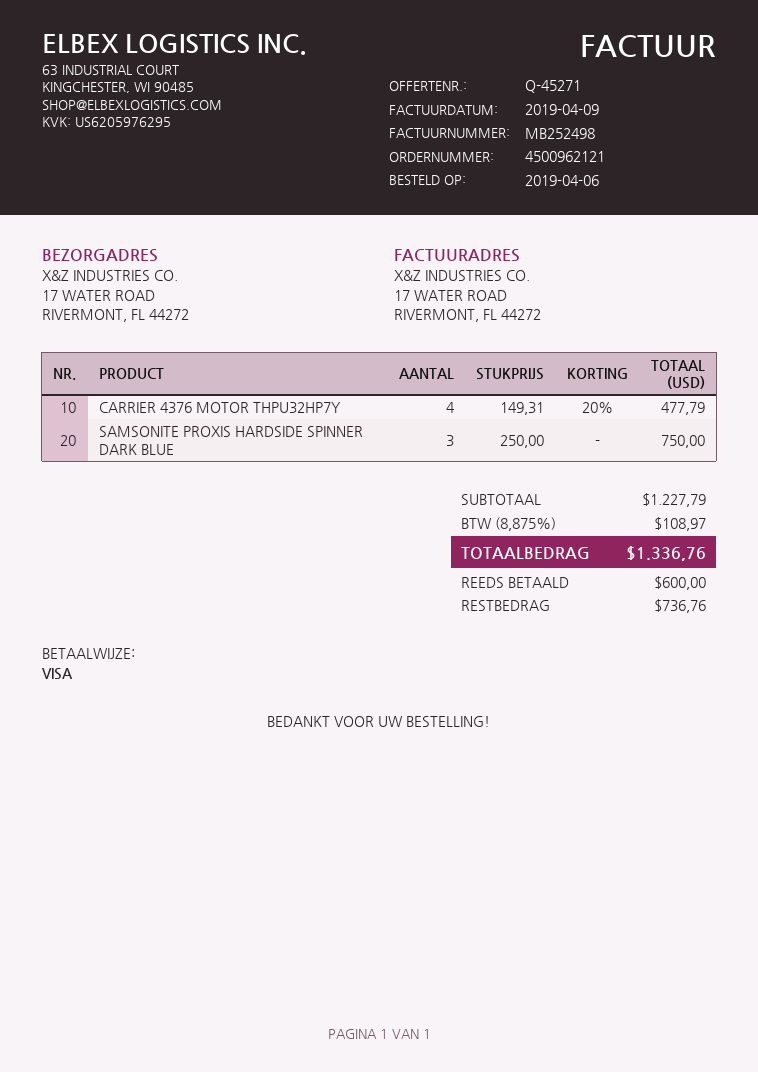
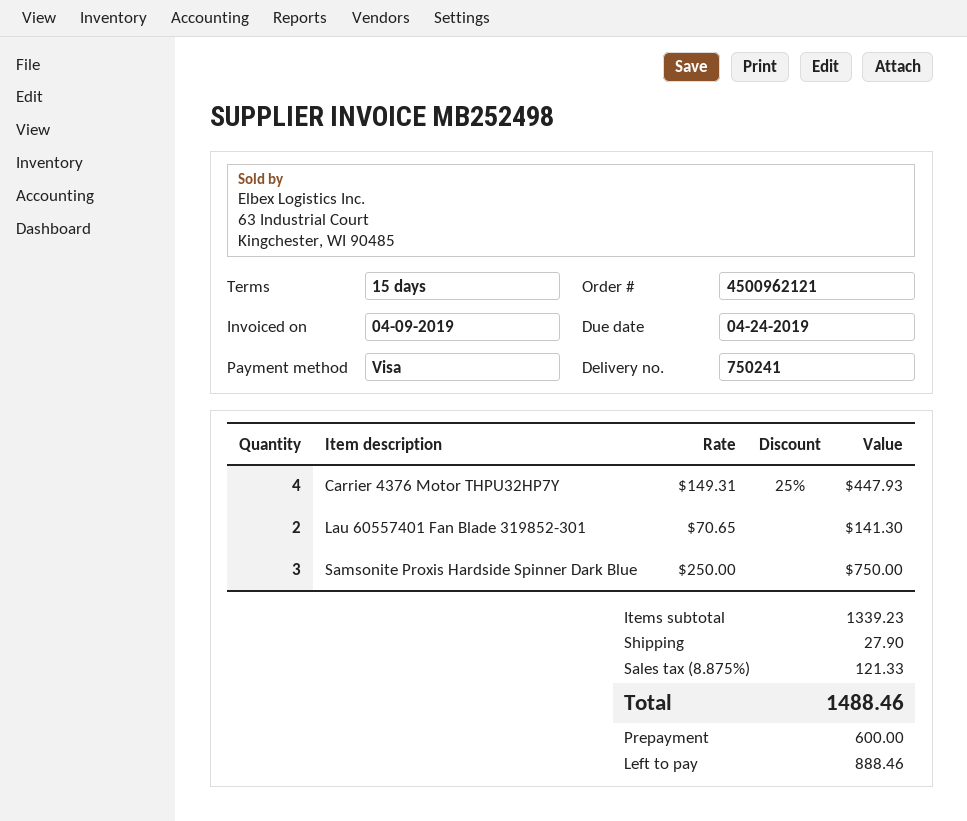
CARRIER 4376 MOTOR THPU32HP7Y: 4 x 149.31 - 20% = 477.79 -> 4 x 149.31 - 25% = 447.93
Lau 60557401 Fan Blade 319852-301: none -> 2 x 70.65 = 141.30
subtotal: 1227.79 -> 1339.23
shipping: none -> 27.90
tax: 8.875% = 108.97 -> 8.875% = 121.33
total: 1336.76 -> 1488.46
balance: 736.76 -> 888.46

